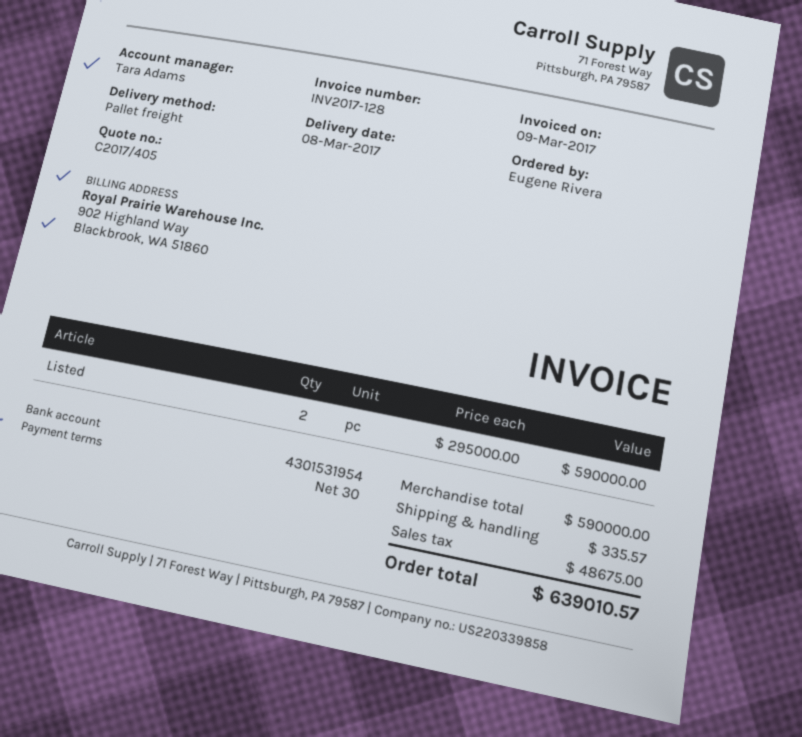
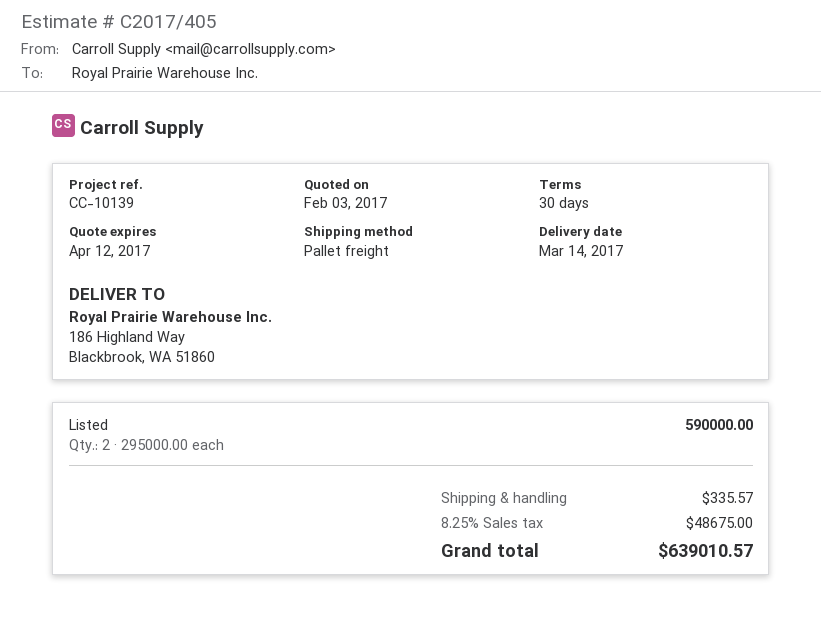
delivery date: 2017-03-08 -> 2017-03-14

